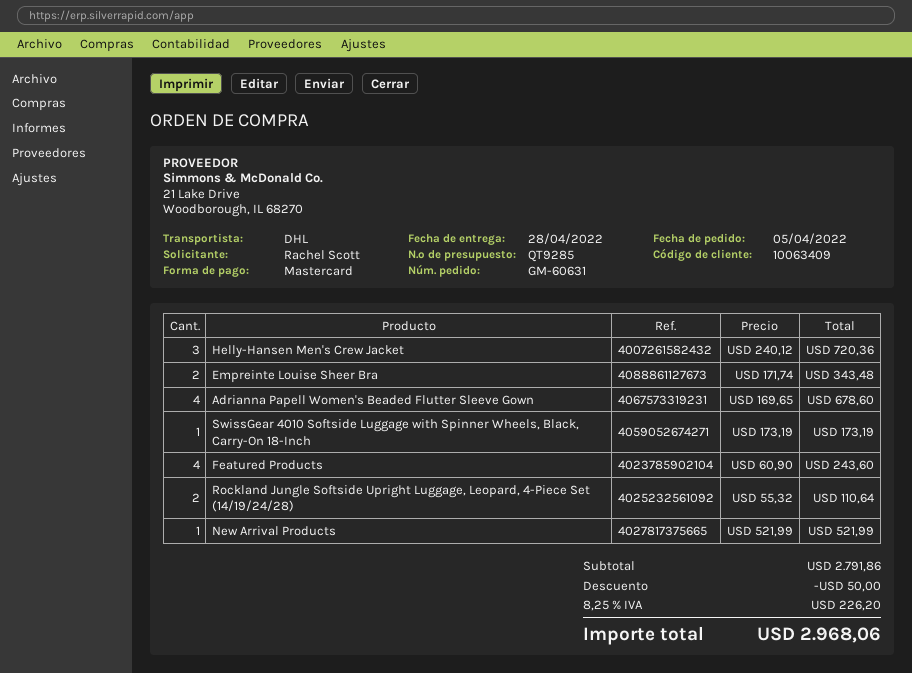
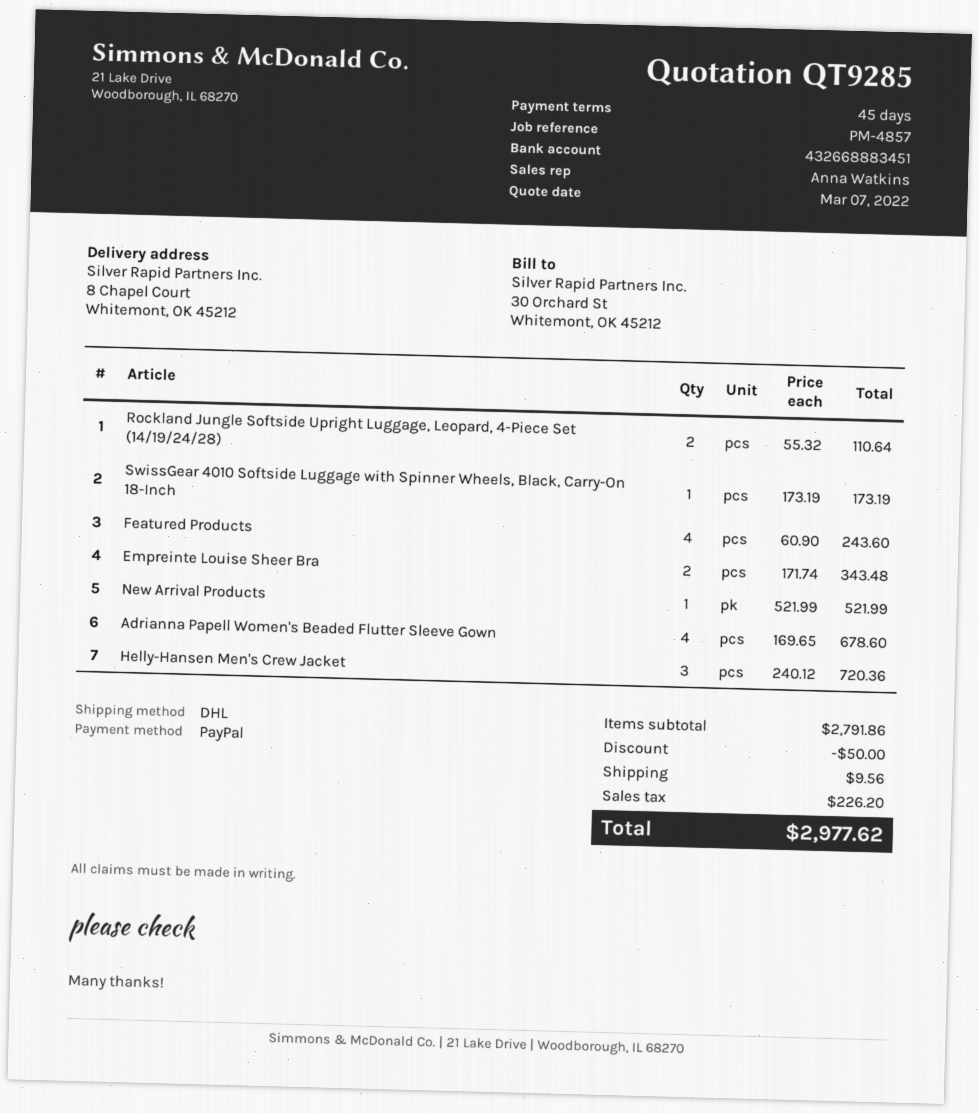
payment method: Mastercard -> PayPal
shipping: none -> 9.56
total: 2968.06 -> 2977.62

